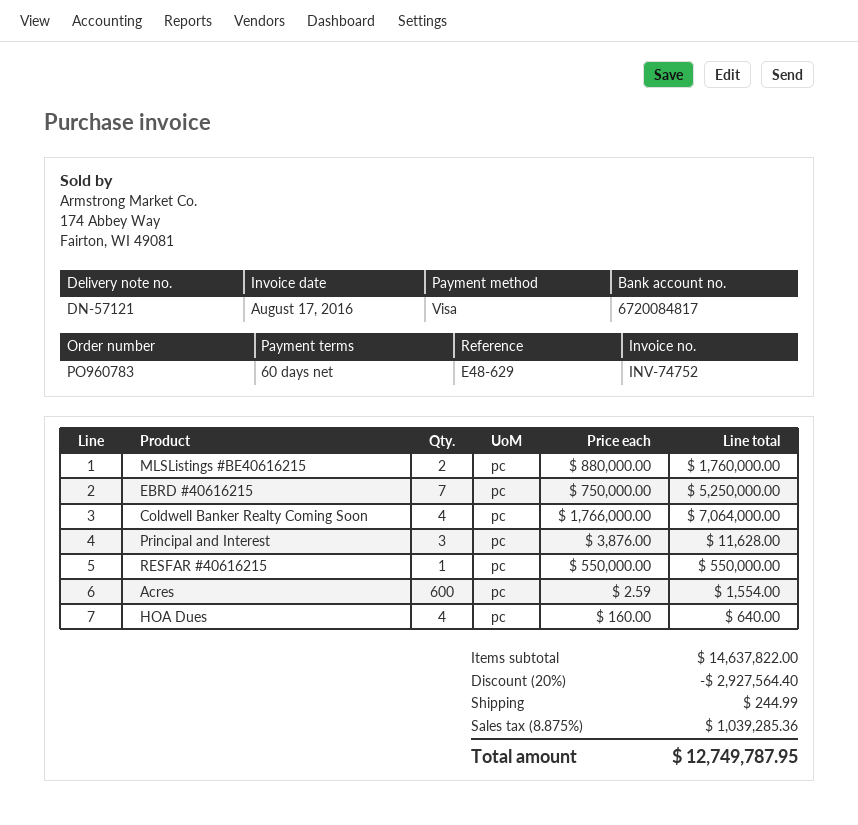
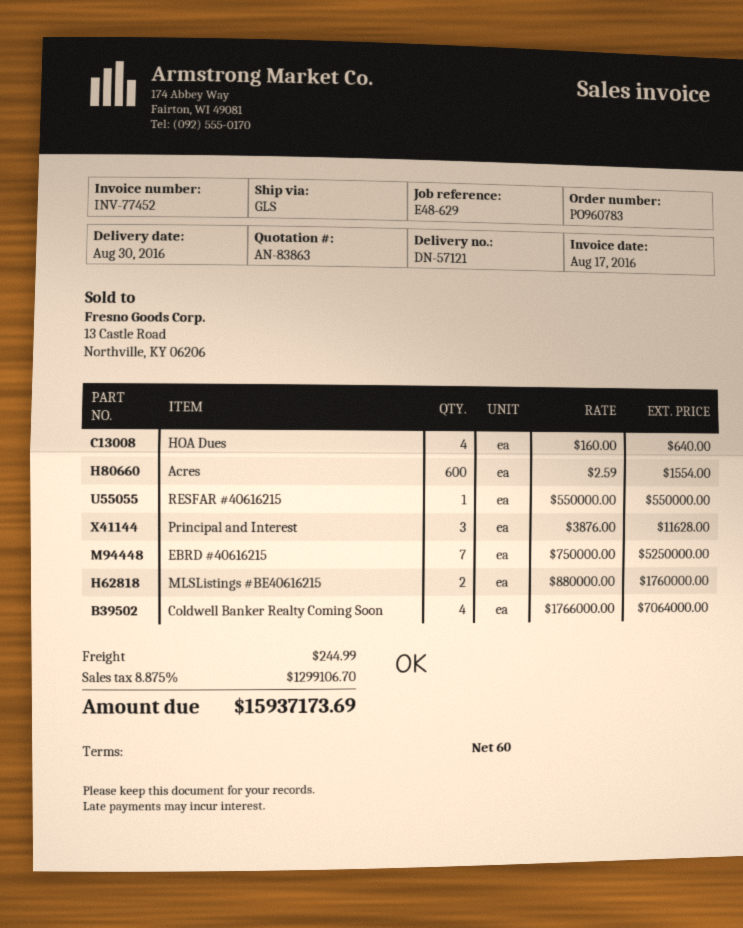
invoice number: INV-74752 -> INV-77452
discount: 20% = 2927564.40 -> none
tax: 8.875% = 1039285.36 -> 8.875% = 1299106.70
total: 12749787.95 -> 15937173.69

